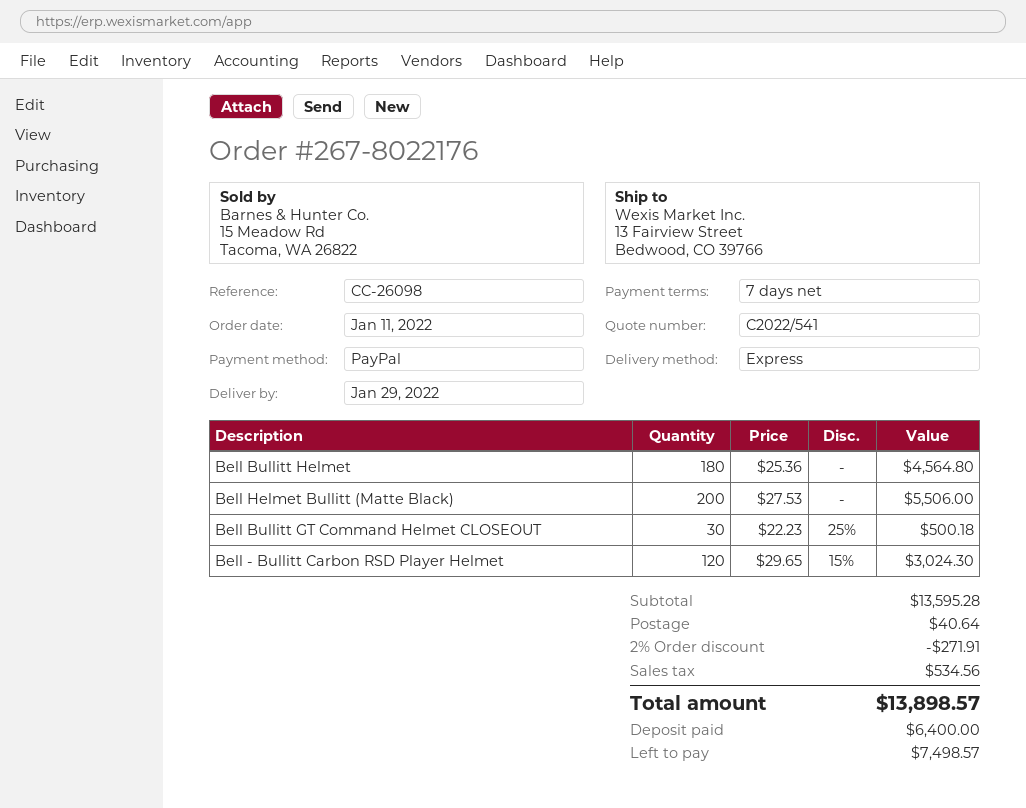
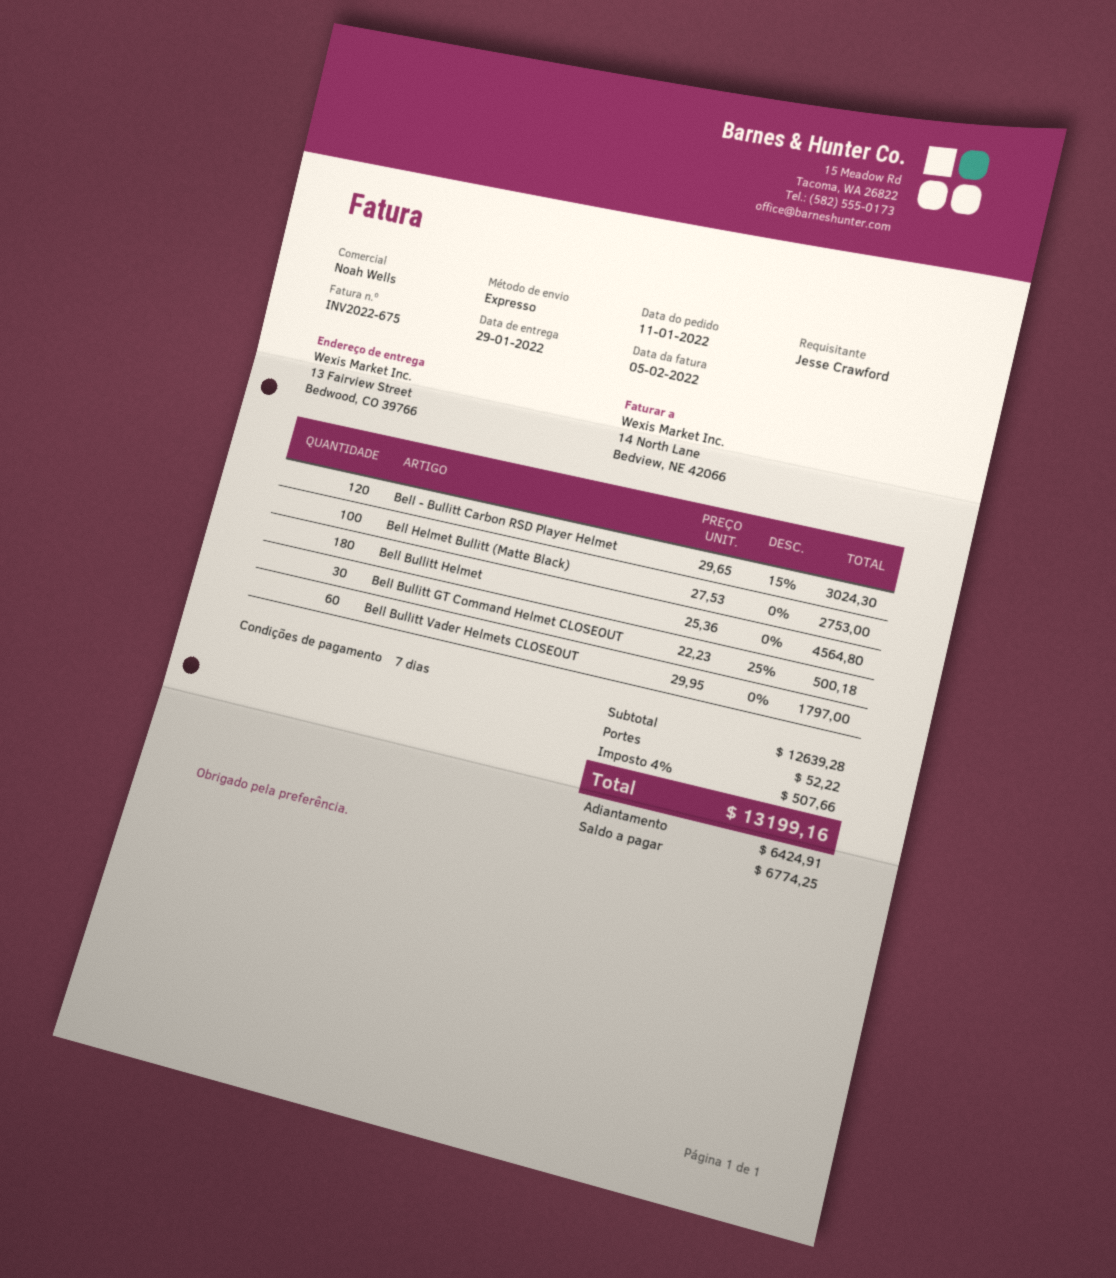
Bell Helmet Bullitt (Matte Black): 200 x 27.53 = 5506.00 -> 100 x 27.53 = 2753.00
Bell Bullitt Vader Helmets CLOSEOUT: none -> 60 x 29.95 = 1797.00
subtotal: 13595.28 -> 12639.28
discount: 2% = 271.91 -> none
shipping: 40.64 -> 52.22
tax: 534.56 -> 507.66
total: 13898.57 -> 13199.16
deposit: 6400.00 -> 6424.91
balance: 7498.57 -> 6774.25

